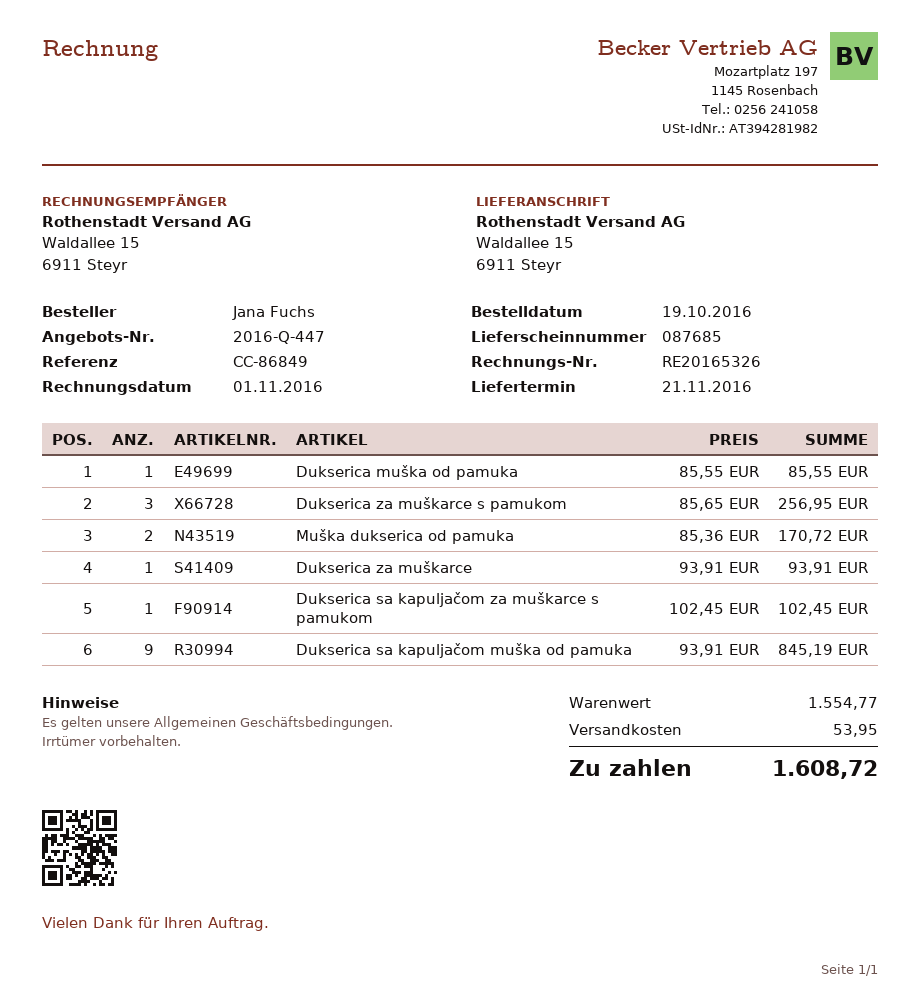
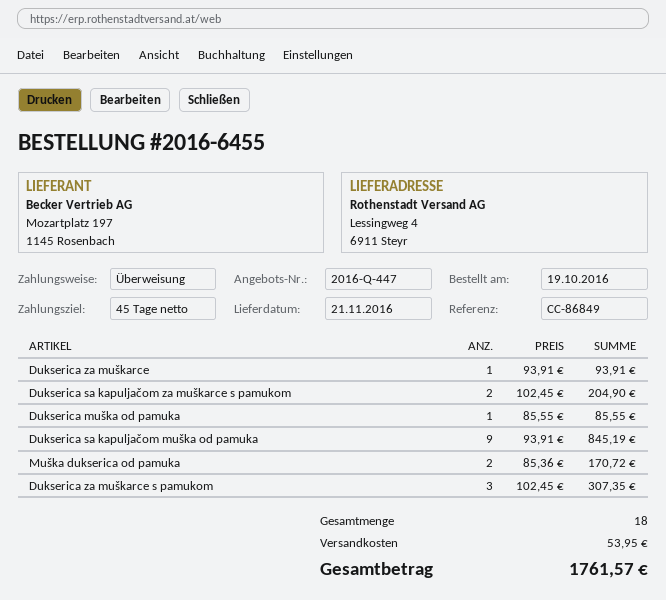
ship to: Waldallee 15, 6911 Steyr -> Lessingweg 4, 6911 Steyr
Dukserica za muškarce s pamukom: 3 x 85.65 = 256.95 -> 3 x 102.45 = 307.35
Dukserica sa kapuljačom za muškarce s pamukom: 1 x 102.45 = 102.45 -> 2 x 102.45 = 204.90
total: 1608.72 -> 1761.57

